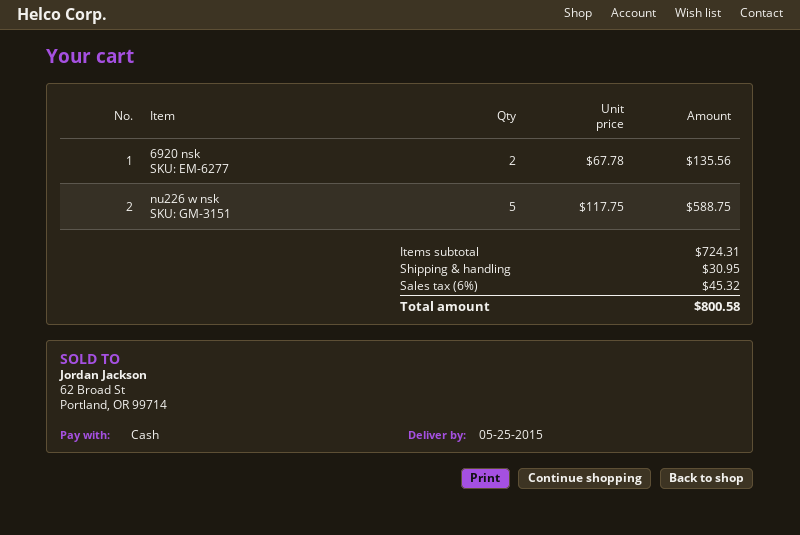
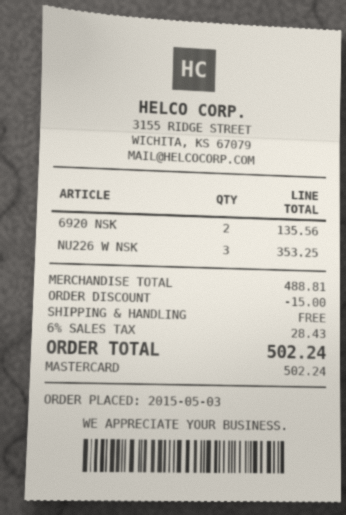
payment method: cash -> Mastercard
nu226 w nsk: 5 for 588.75 -> 3 for 353.25
subtotal: 724.31 -> 488.81
discount: none -> 15.00
shipping: 30.95 -> 0.00
tax: 6% = 45.32 -> 6% = 28.43
total: 800.58 -> 502.24

